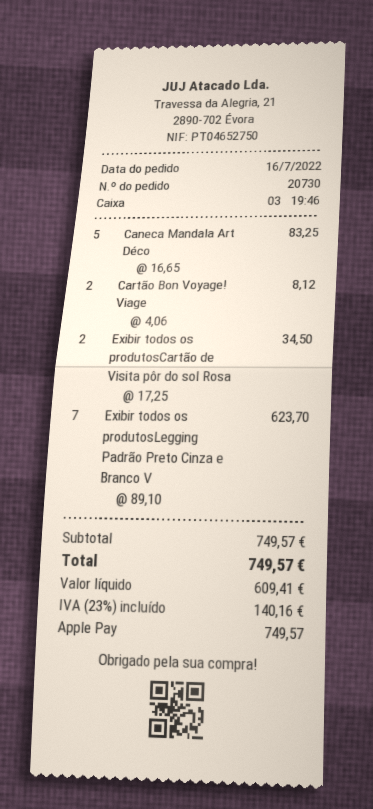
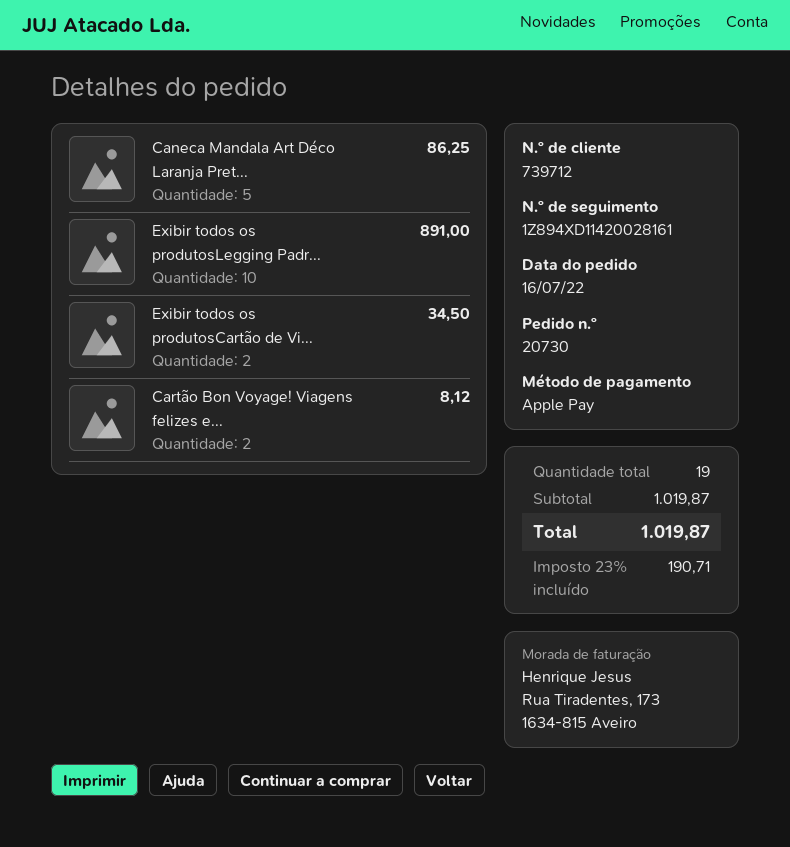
Caneca Mandala Art Déco: 5 for 83.25 -> 5 for 86.25
Exibir todos os produtosLegging Padrão Preto Cinza e Branco V: 7 for 623.70 -> 10 for 891.00
subtotal: 749.57 -> 1019.87
tax: 23% = 140.16 -> 23% = 190.71
total: 749.57 -> 1019.87

